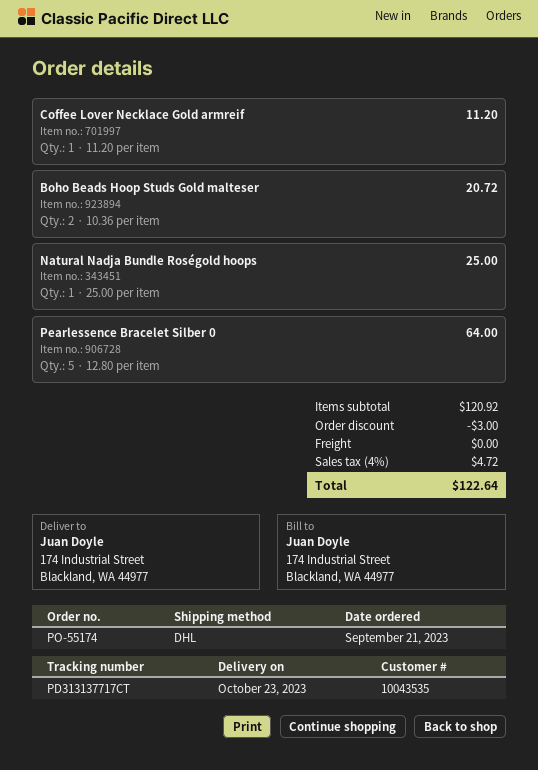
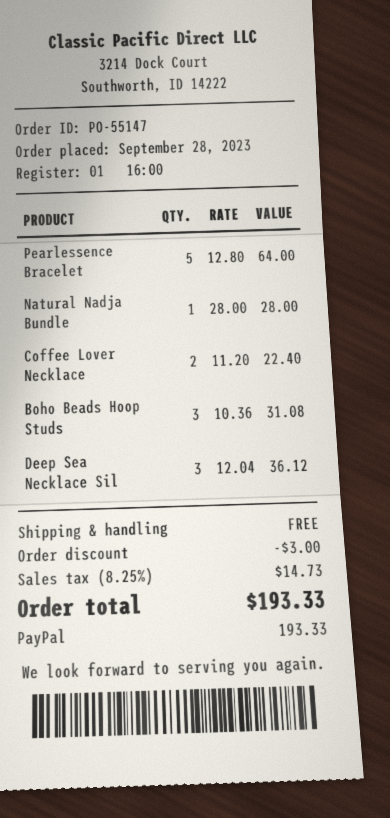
order number: PO-55174 -> PO-55147
order date: 2023-09-21 -> 2023-09-28
Coffee Lover Necklace Gold armreif: 1 x 11.20 = 11.20 -> 2 x 11.20 = 22.40
Boho Beads Hoop Studs Gold malteser: 2 x 10.36 = 20.72 -> 3 x 10.36 = 31.08
Natural Nadja Bundle Roségold hoops: 1 x 25.00 = 25.00 -> 1 x 28.00 = 28.00
Deep Sea Necklace Sil: none -> 3 x 12.04 = 36.12
tax: 4% = 4.72 -> 8.25% = 14.73
total: 122.64 -> 193.33

